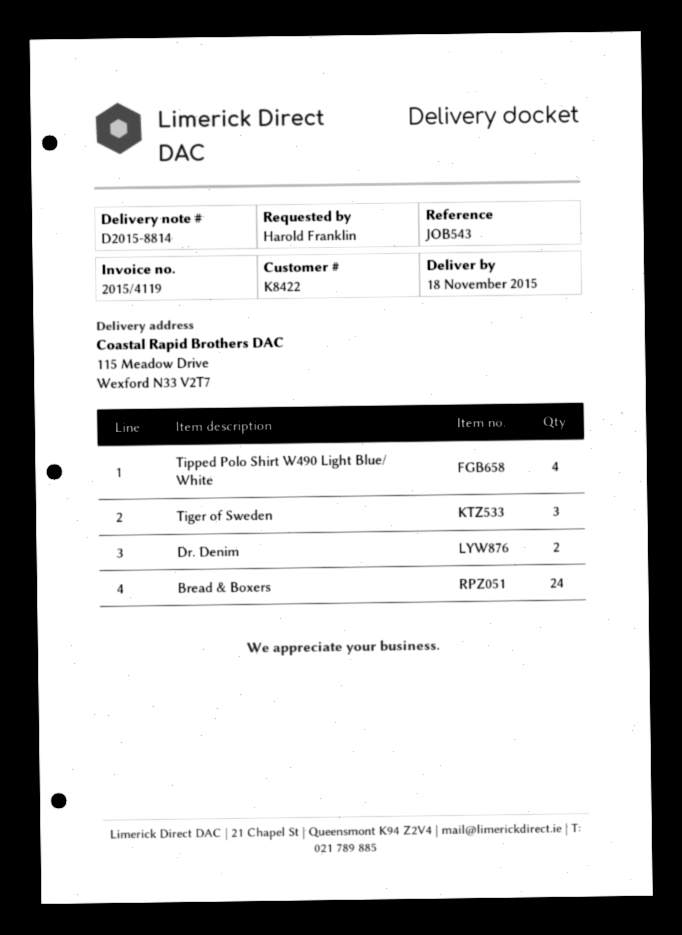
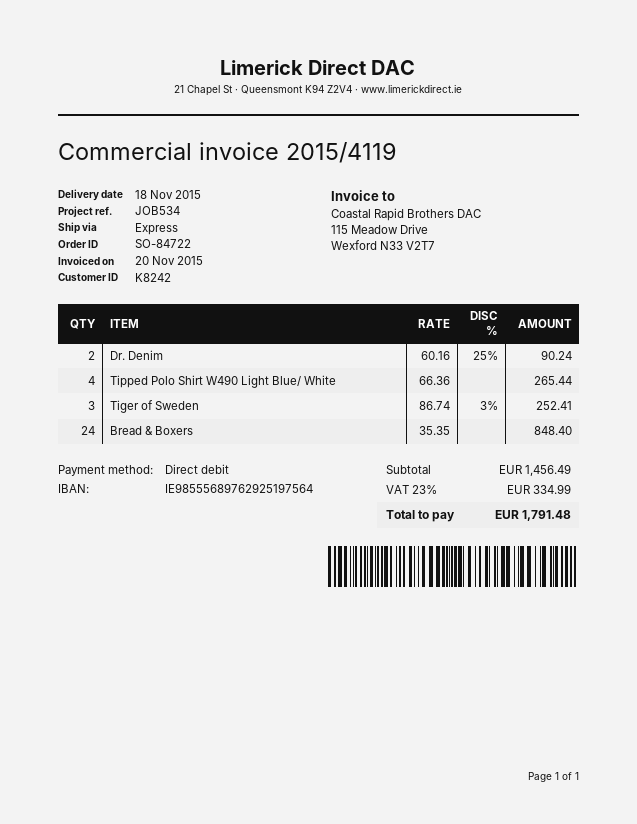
customer number: K8422 -> K8242
reference: JOB543 -> JOB534

